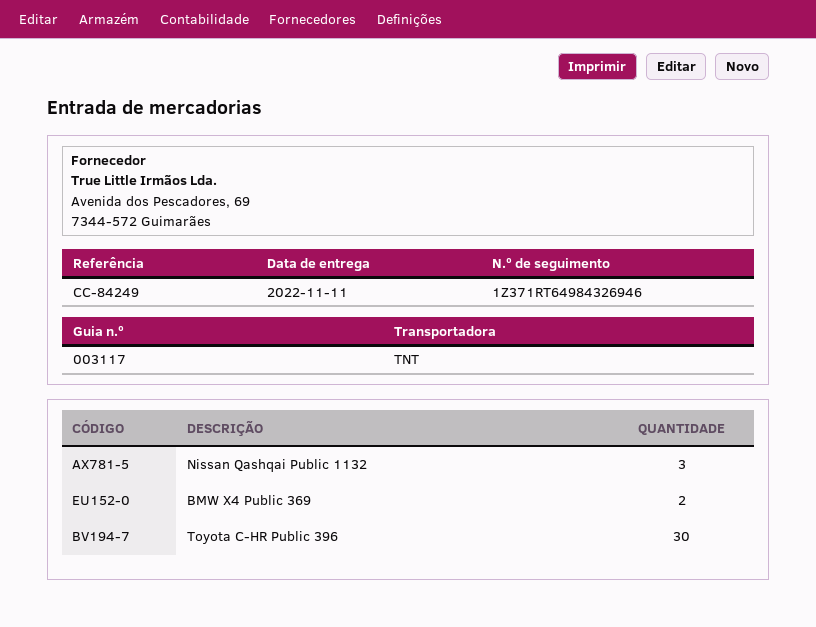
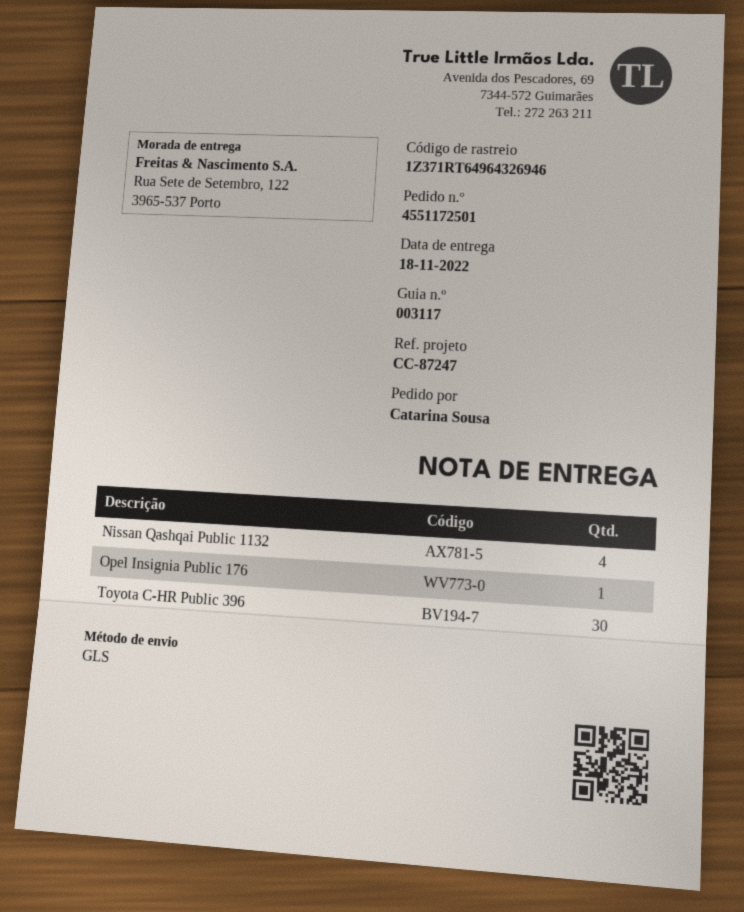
delivery date: 2022-11-11 -> 2022-11-18
reference: CC-84249 -> CC-87247
shipping method: TNT -> GLS
tracking number: 1Z371RT64984326946 -> 1Z371RT64964326946
Nissan Qashqai Public 1132: 3 -> 4
BMW X4 Public 369: 2 -> none
Opel Insignia Public 176: none -> 1

